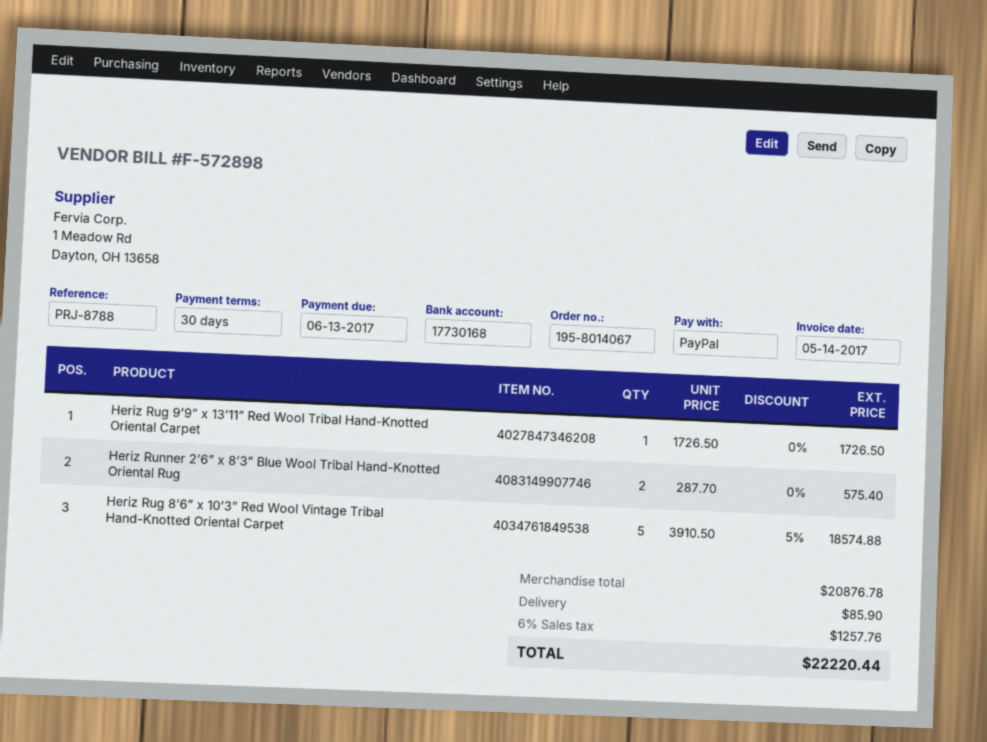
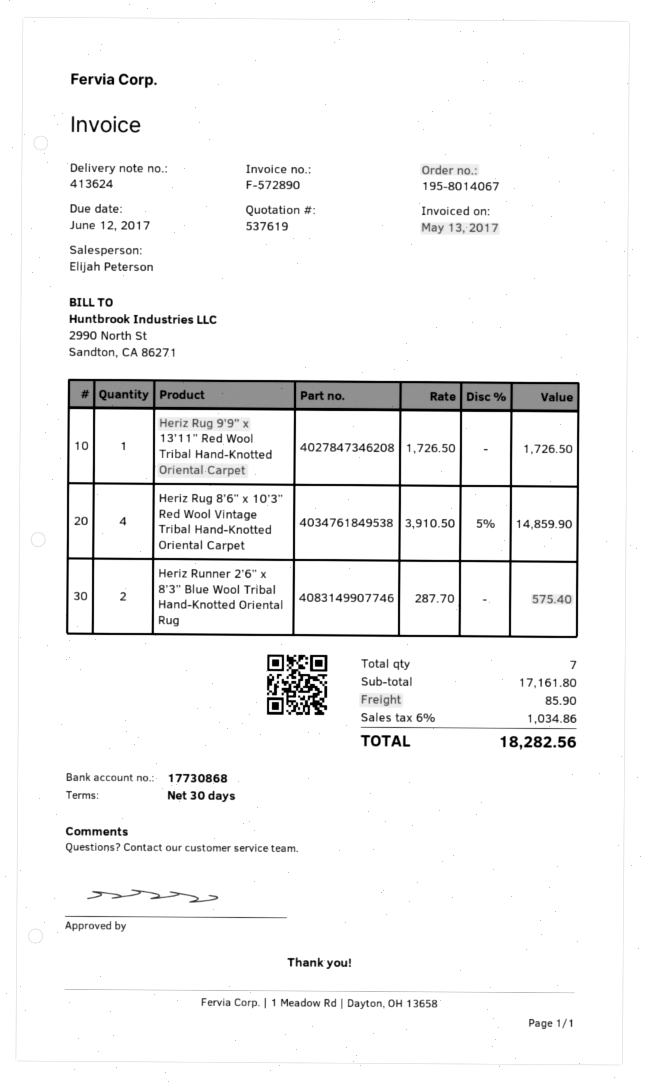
invoice number: F-572898 -> F-572890
invoice date: 2017-05-14 -> 2017-05-13
due date: 2017-06-13 -> 2017-06-12
bank account: 17730168 -> 17730868
Heriz Rug 8’6” x 10’3” Red Wool Vintage Tribal Hand-Knotted Oriental Carpet: 5 x 3910.50 - 5% = 18574.88 -> 4 x 3910.50 - 5% = 14859.90
subtotal: 20876.78 -> 17161.80
tax: 6% = 1257.76 -> 6% = 1034.86
total: 22220.44 -> 18282.56

